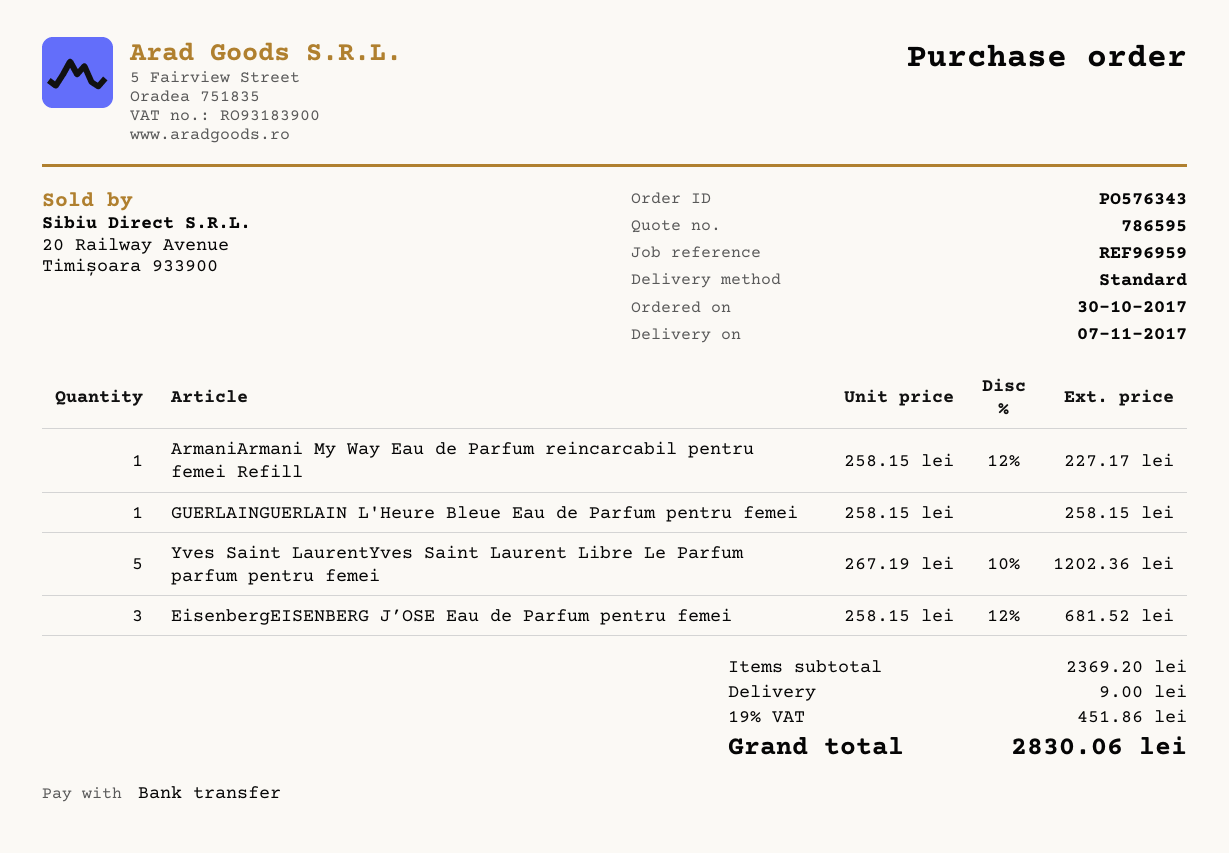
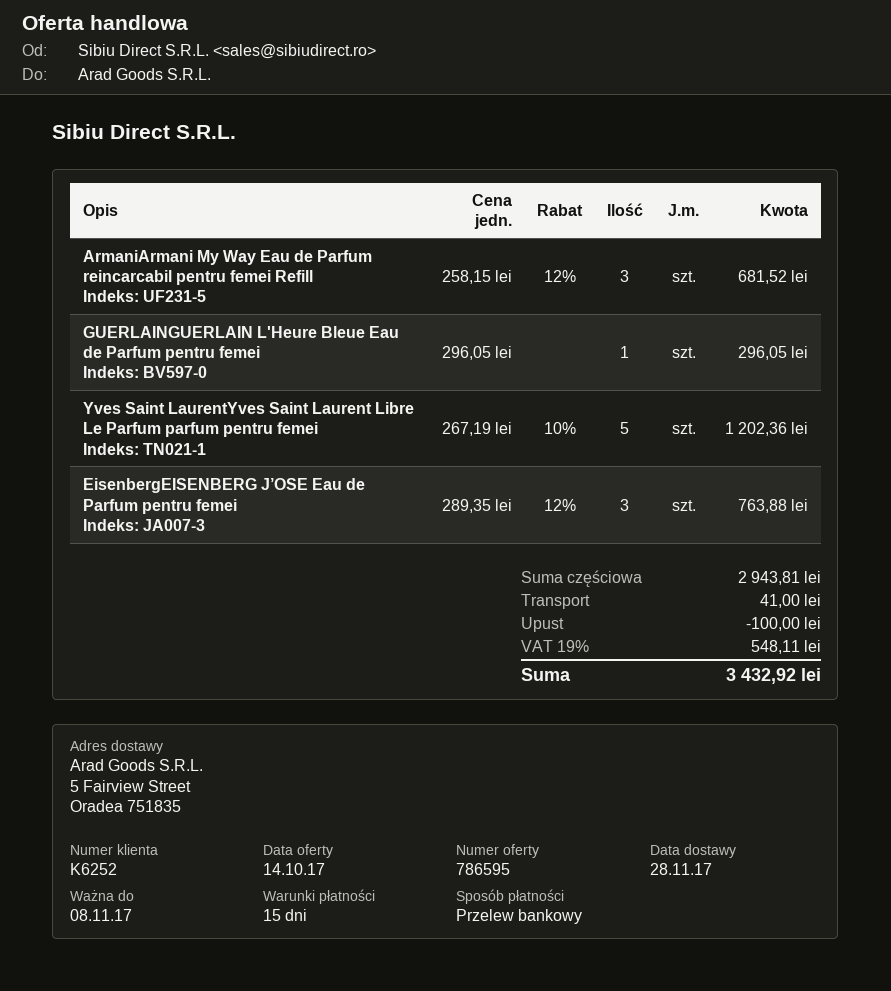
delivery date: 2017-11-07 -> 2017-11-28
ArmaniArmani My Way Eau de Parfum reincarcabil pentru femei Refill: 1 x 258.15 - 12% = 227.17 -> 3 x 258.15 - 12% = 681.52
GUERLAINGUERLAIN L'Heure Bleue Eau de Parfum pentru femei: 1 x 258.15 = 258.15 -> 1 x 296.05 = 296.05
EisenbergEISENBERG J’OSE Eau de Parfum pentru femei: 3 x 258.15 - 12% = 681.52 -> 3 x 289.35 - 12% = 763.88
subtotal: 2369.20 -> 2943.81
discount: none -> 100.00
shipping: 9.00 -> 41.00
tax: 19% = 451.86 -> 19% = 548.11
total: 2830.06 -> 3432.92

